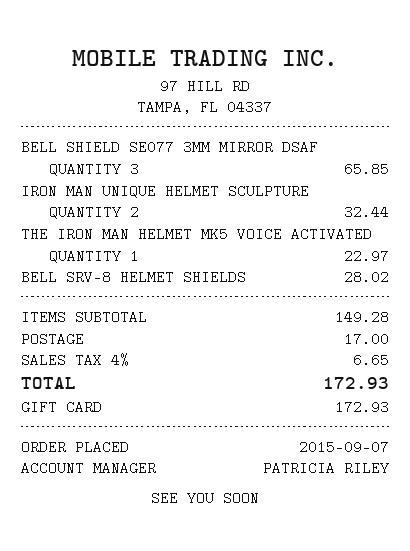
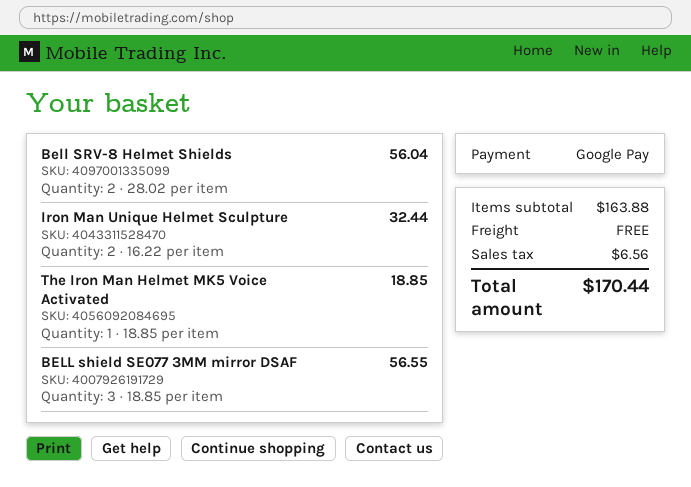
payment method: gift card -> Google Pay
BELL SHIELD SE077 3MM MIRROR DSAF: 3 for 65.85 -> 3 for 56.55
THE IRON MAN HELMET MK5 VOICE ACTIVATED: 1 for 22.97 -> 1 for 18.85
BELL SRV-8 HELMET SHIELDS: 1 for 28.02 -> 2 for 56.04
subtotal: 149.28 -> 163.88
shipping: 17.00 -> 0.00
tax: 6.65 -> 6.56
total: 172.93 -> 170.44

